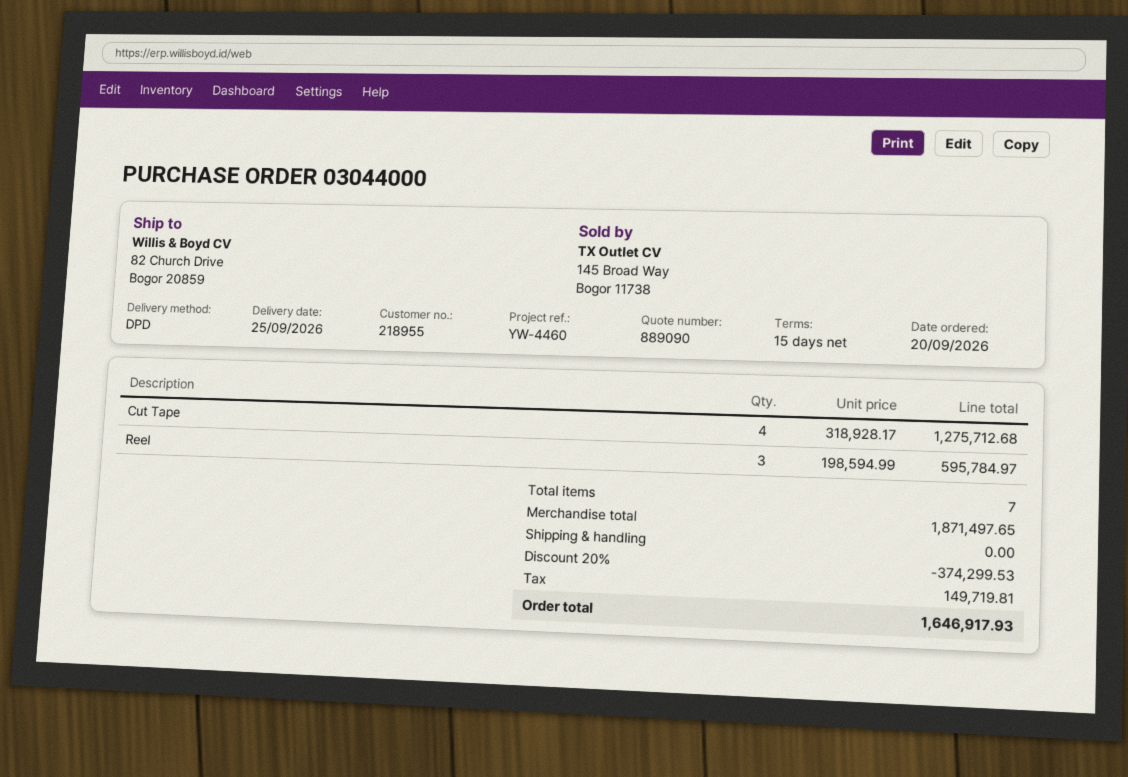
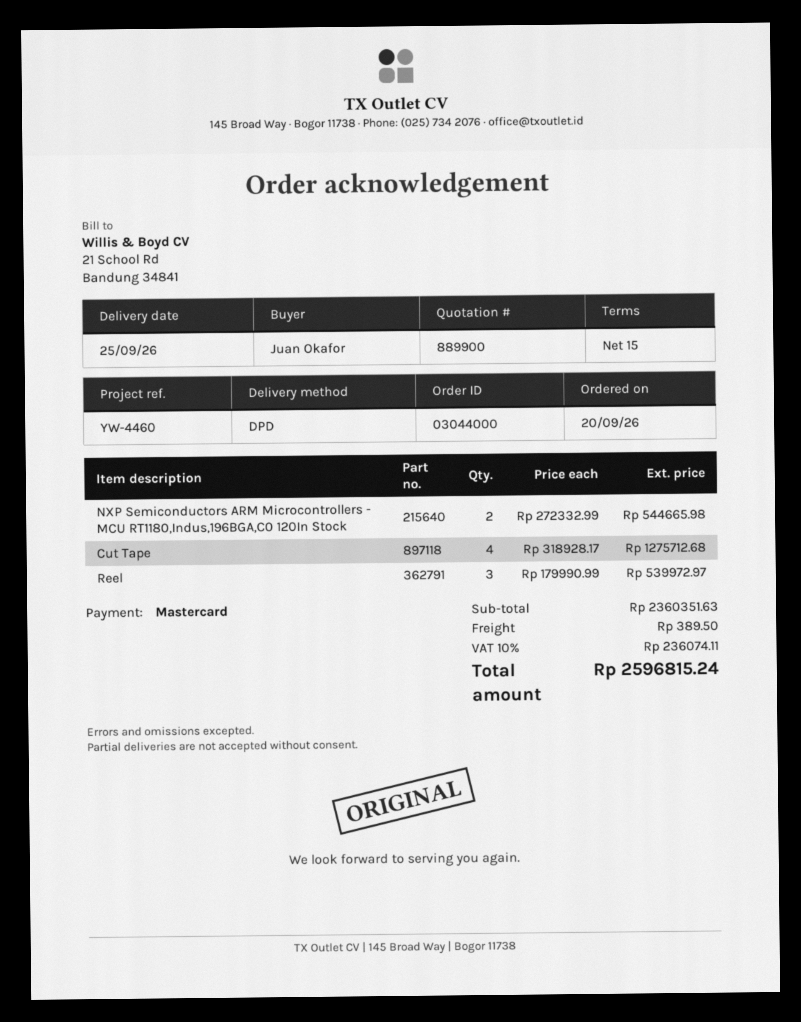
quote number: 889090 -> 889900
Reel: 3 x 198594.99 = 595784.97 -> 3 x 179990.99 = 539972.97
NXP Semiconductors ARM Microcontrollers - MCU RT1180,Indus,196BGA,C0 120In Stock: none -> 2 x 272332.99 = 544665.98
subtotal: 1871497.65 -> 2360351.63
discount: 20% = 374299.53 -> none
shipping: 0.00 -> 389.50
tax: 149719.81 -> 236074.11
total: 1646917.93 -> 2596815.24

